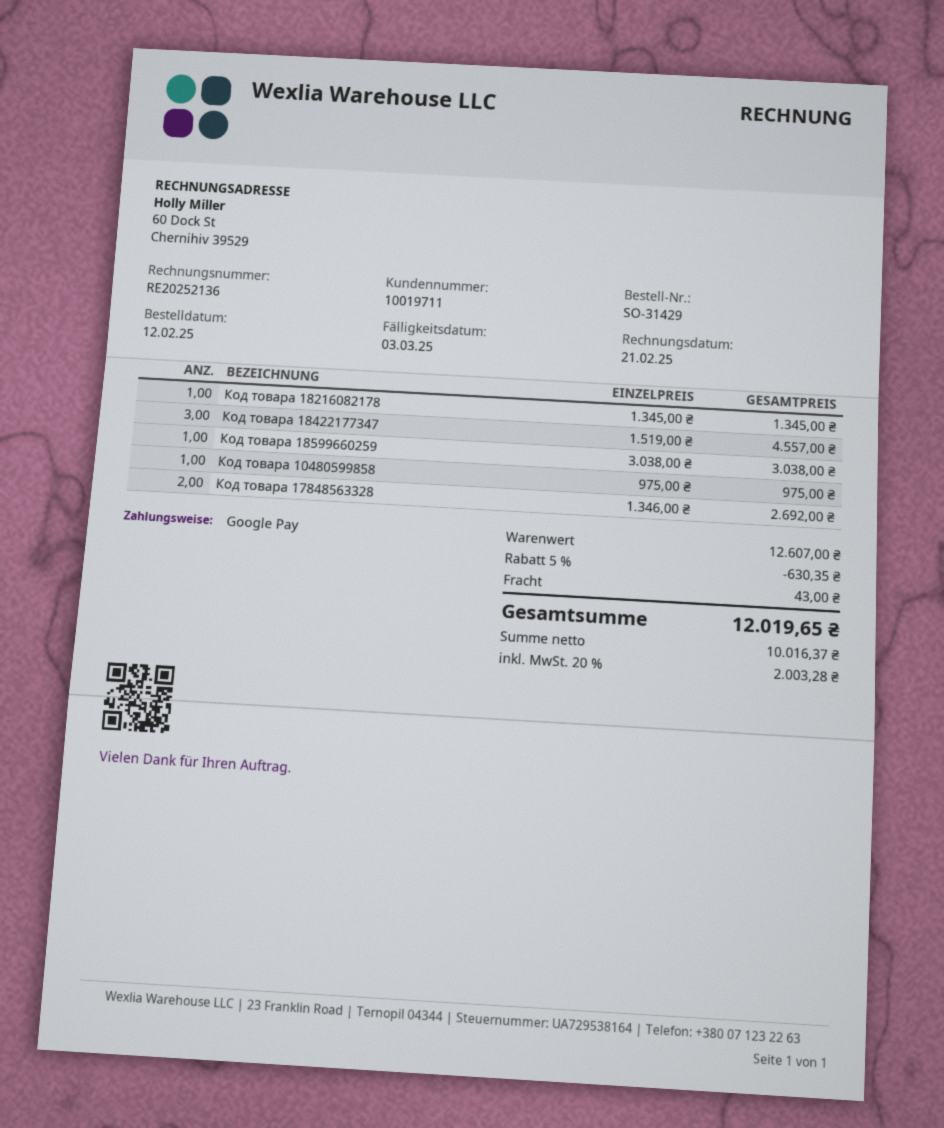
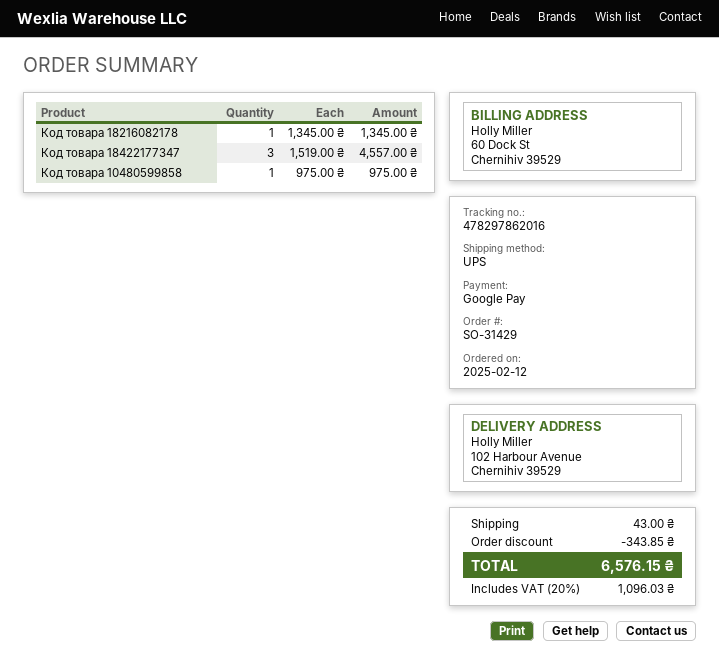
Код товара 18599660259: 1 x 3038.00 = 3038.00 -> none
Код товара 17848563328: 2 x 1346.00 = 2692.00 -> none
discount: 630.35 -> 343.85
tax: 20% = 2003.28 -> 20% = 1096.03
total: 12019.65 -> 6576.15

